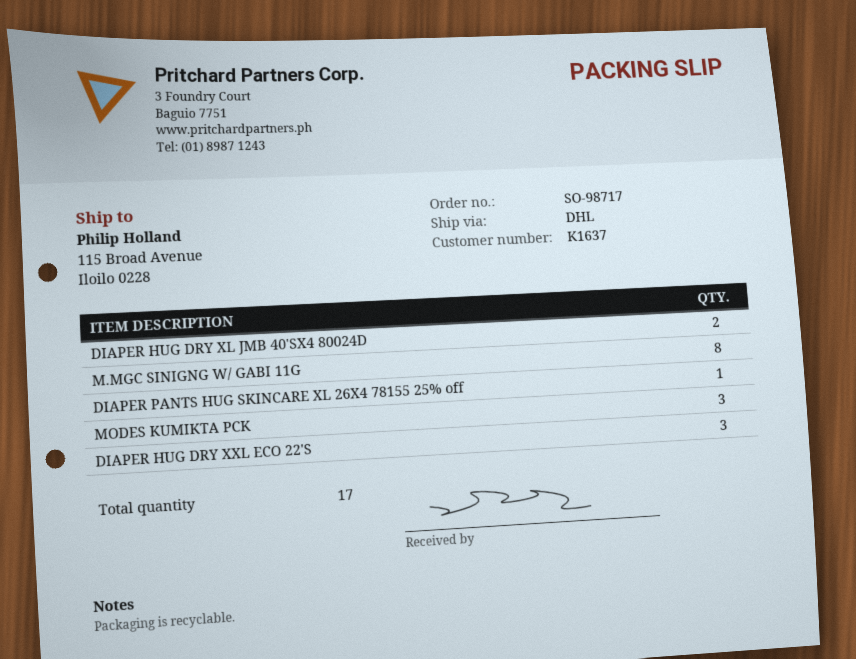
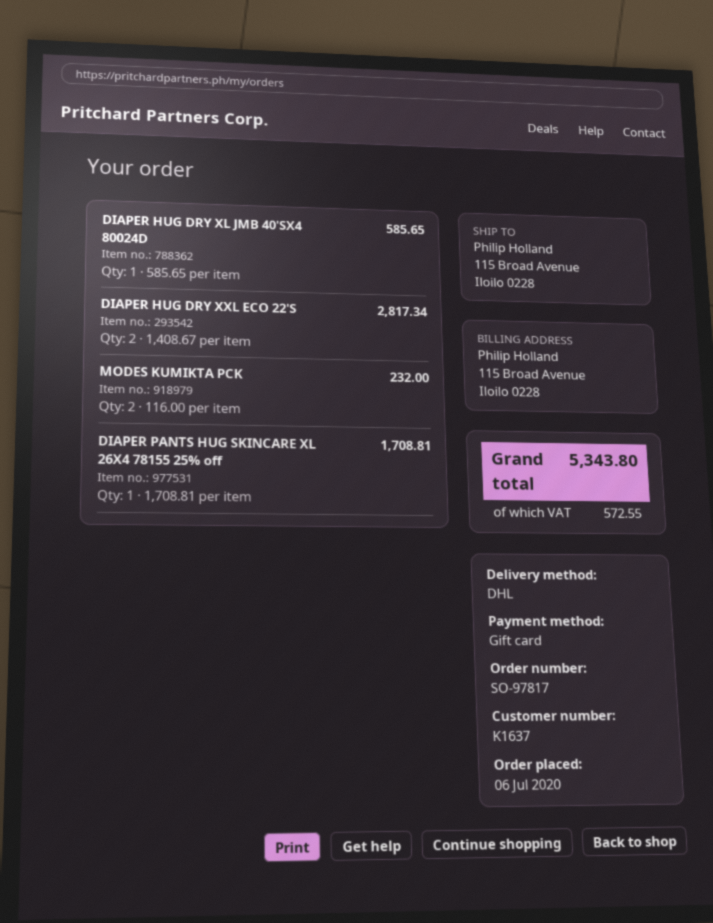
order number: SO-98717 -> SO-97817
DIAPER HUG DRY XL JMB 40'SX4 80024D: 2 -> 1
M.MGC SINIGNG W/ GABI 11G: 8 -> none
MODES KUMIKTA PCK: 3 -> 2
DIAPER HUG DRY XXL ECO 22'S: 3 -> 2

